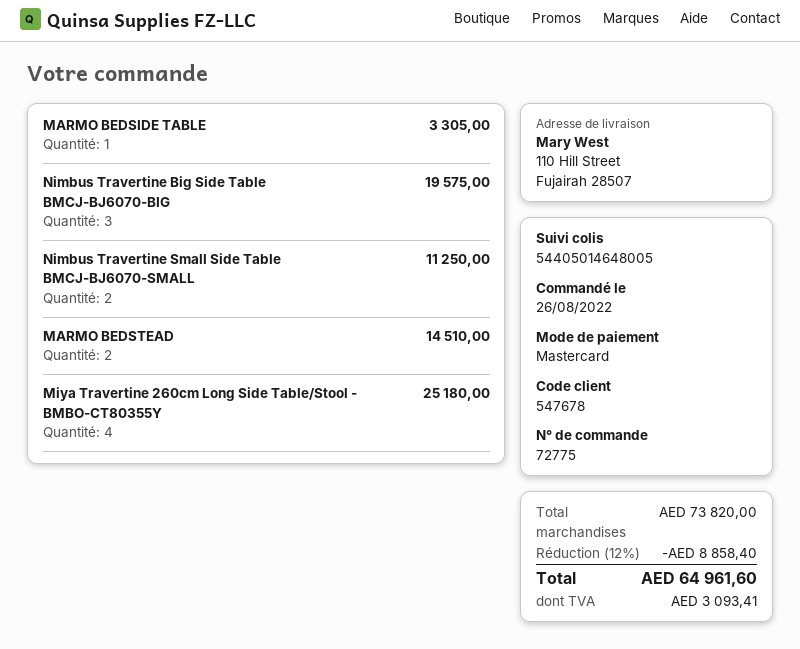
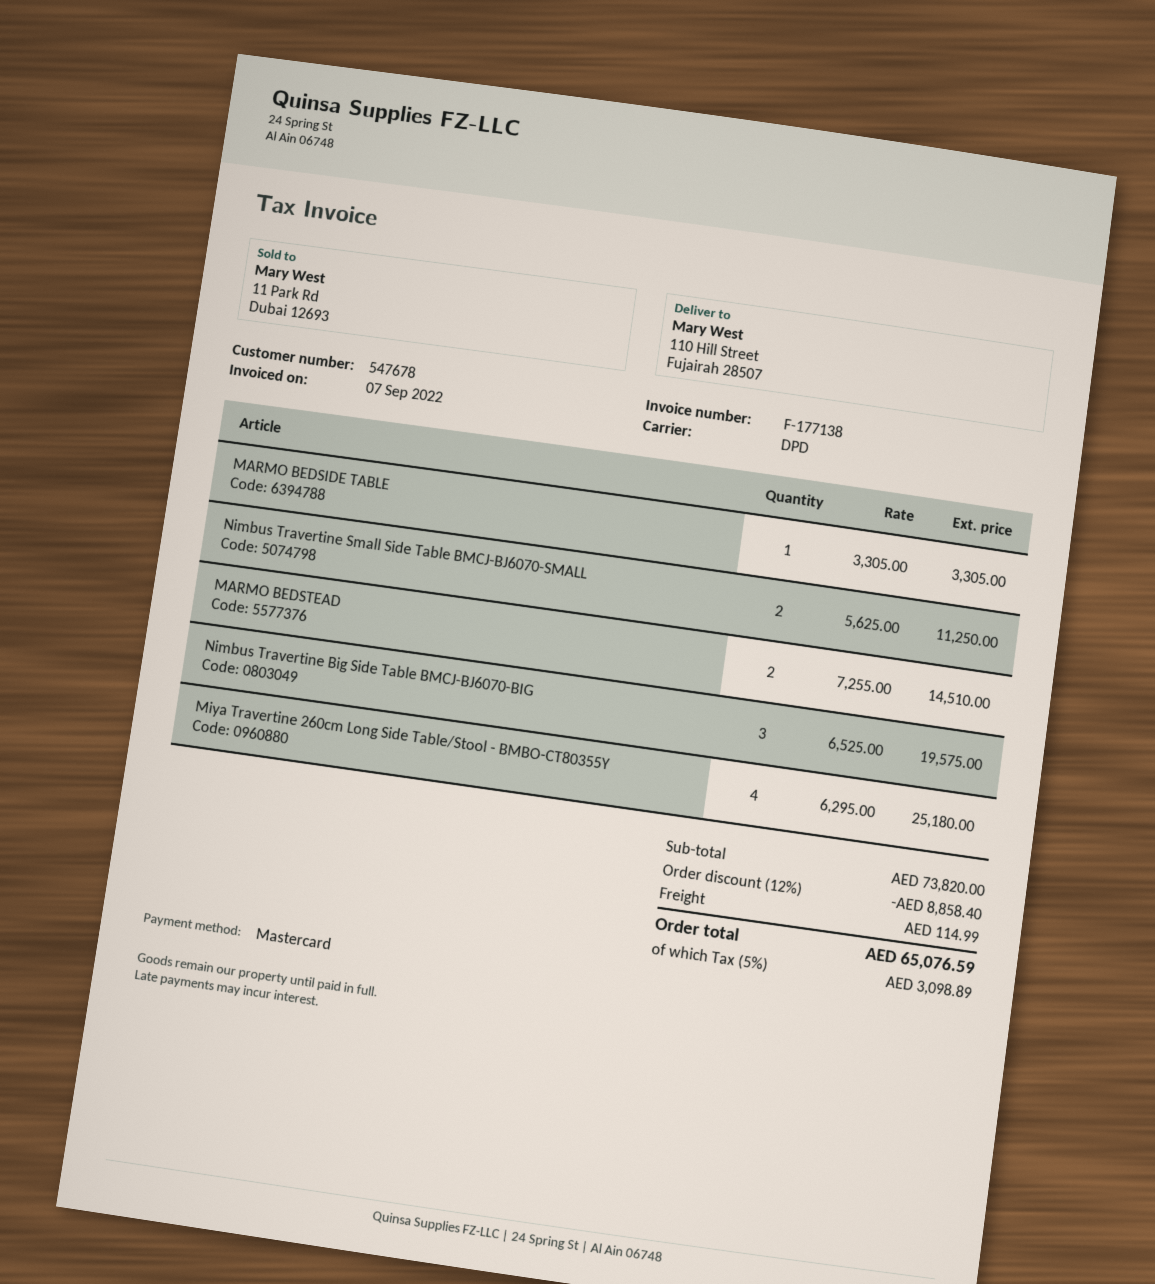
shipping: none -> 114.99
tax: 3093.41 -> 3098.89
total: 64961.60 -> 65076.59

